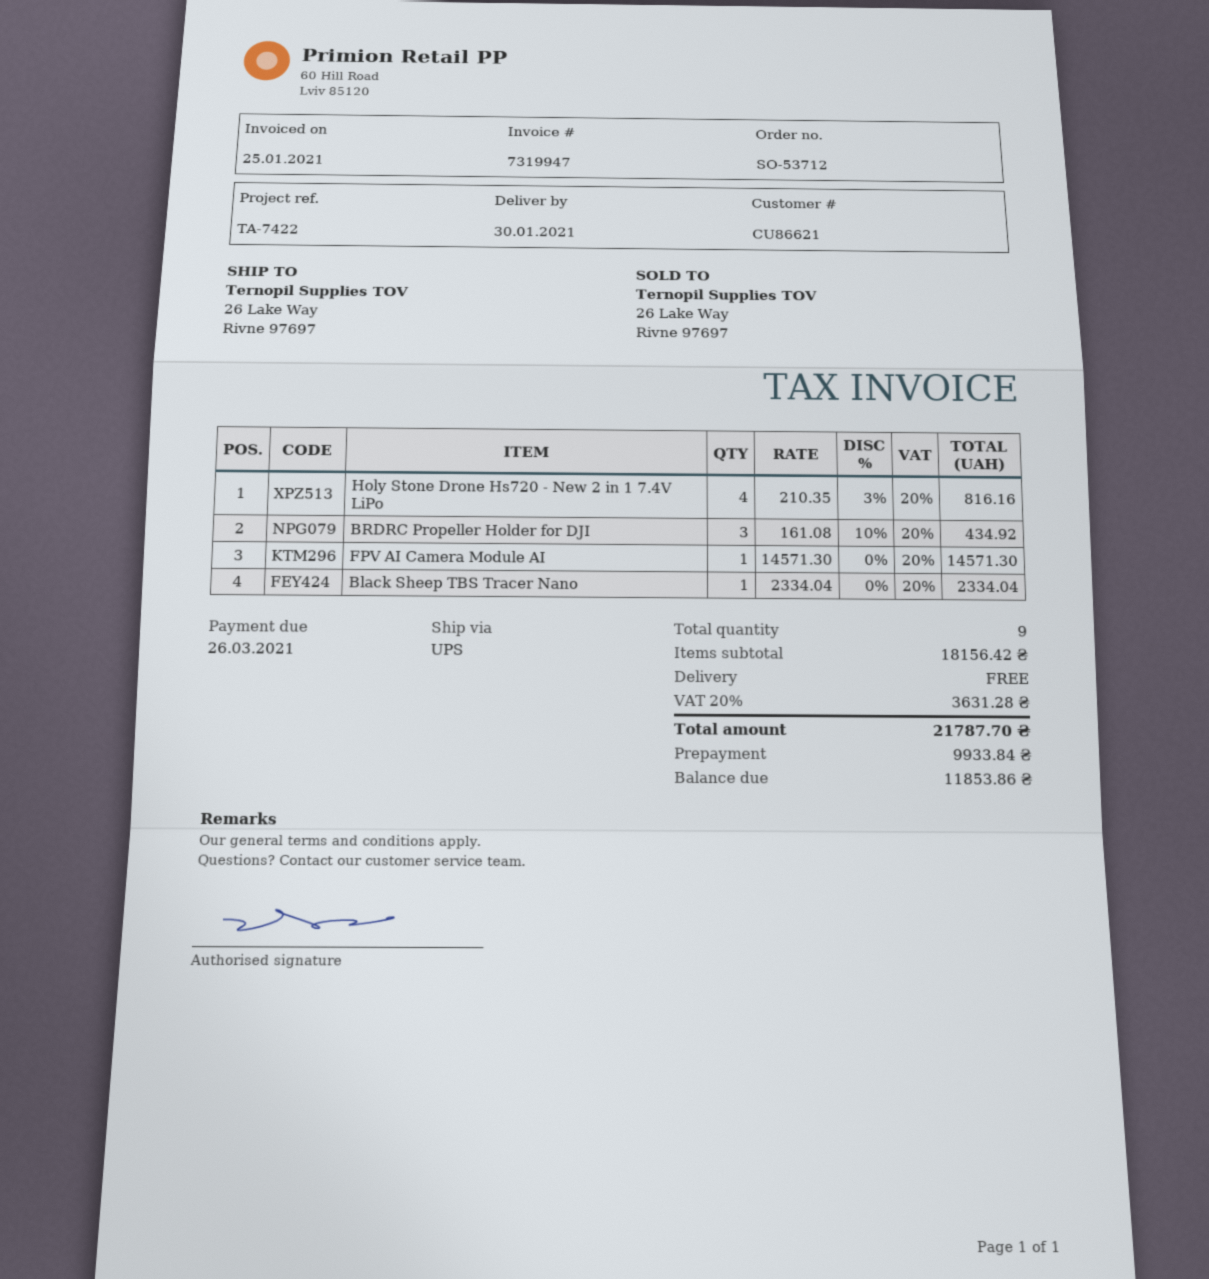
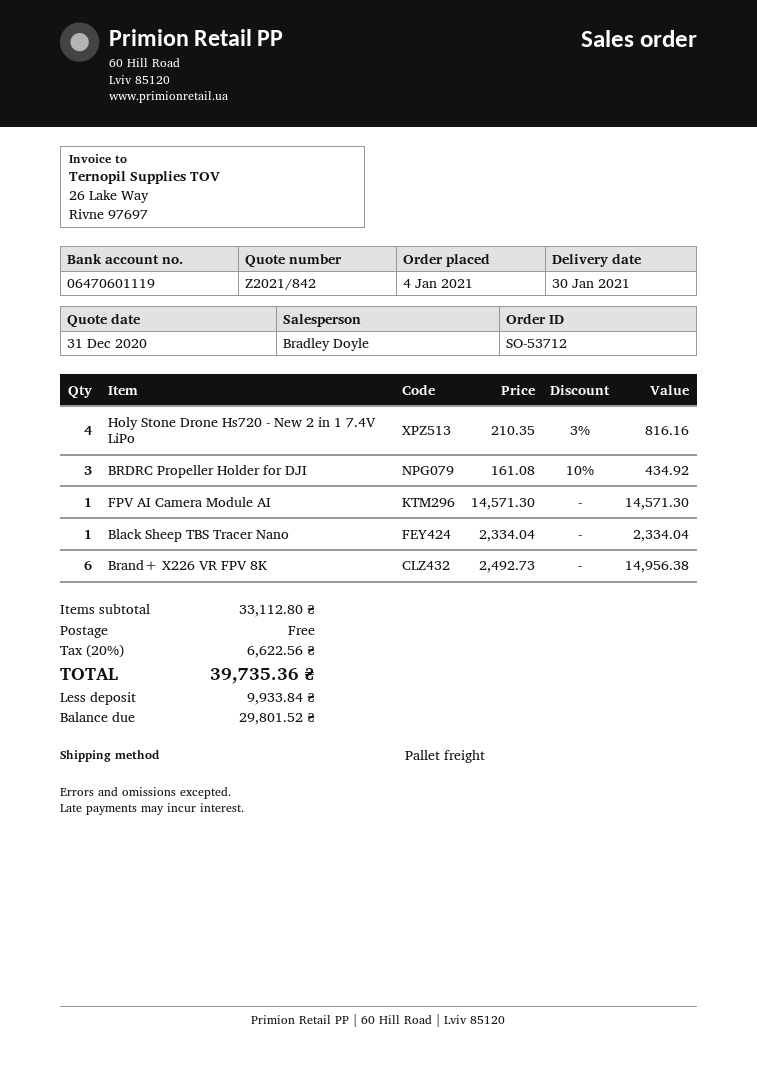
shipping method: UPS -> pallet freight
Brand+ X226 VR FPV 8K: none -> 6 x 2492.73 = 14956.38
subtotal: 18156.42 -> 33112.80
tax: 20% = 3631.28 -> 20% = 6622.56
total: 21787.70 -> 39735.36
balance: 11853.86 -> 29801.52

